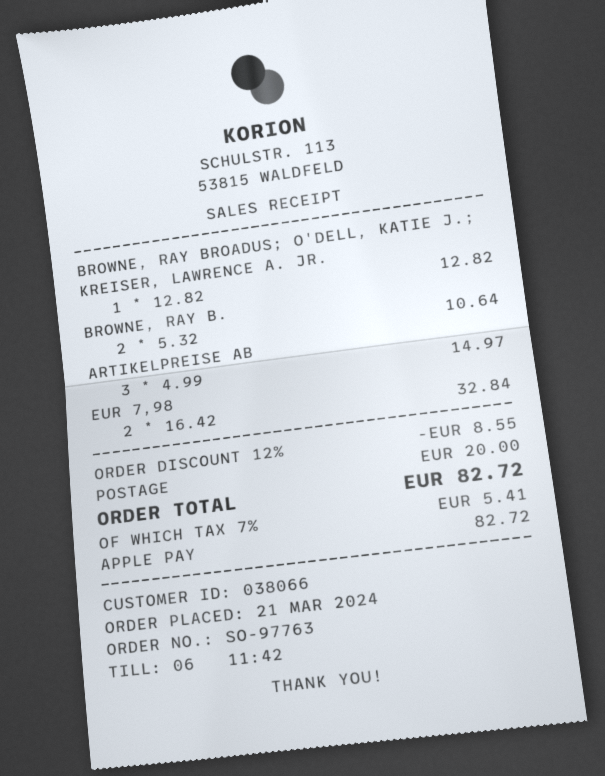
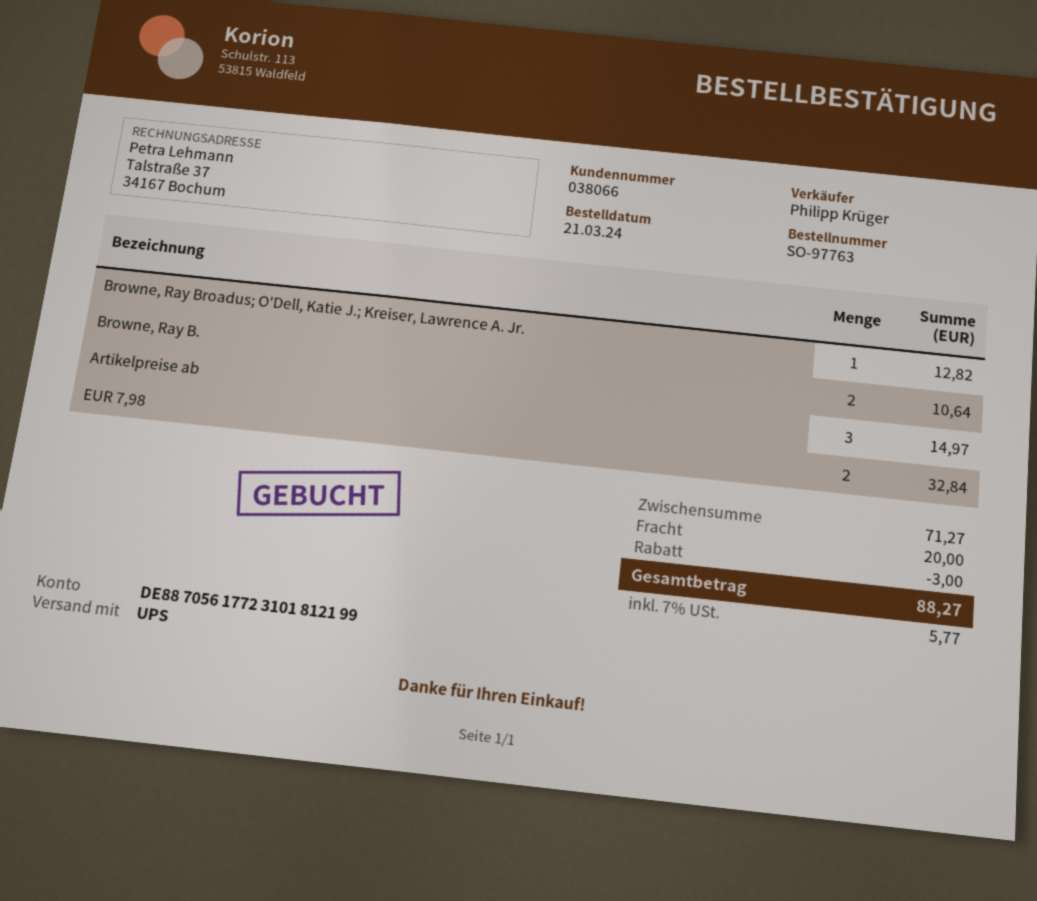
discount: 8.55 -> 3.00
tax: 7% = 5.41 -> 7% = 5.77
total: 82.72 -> 88.27

